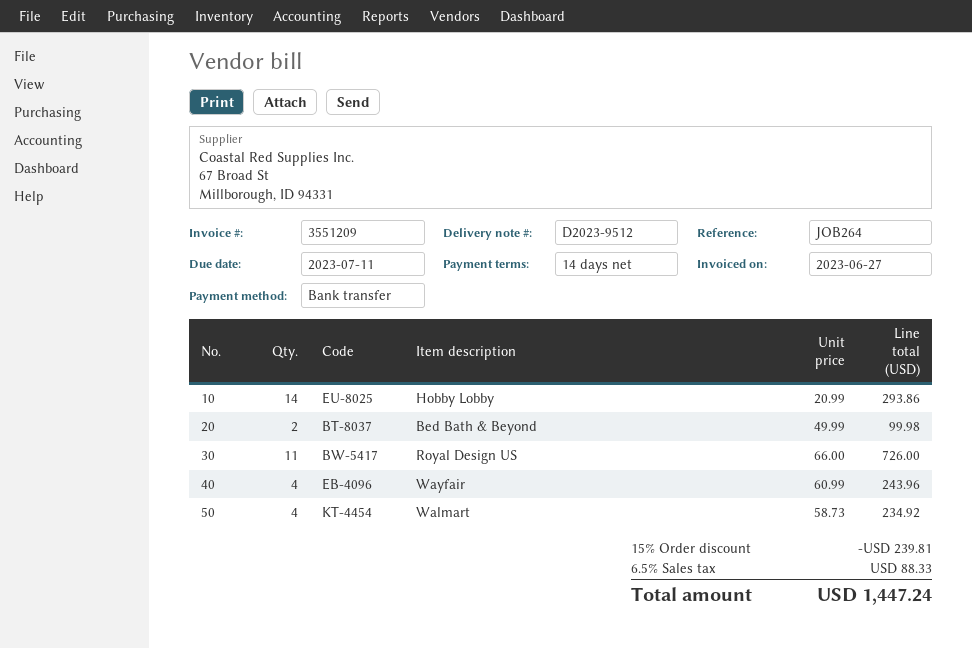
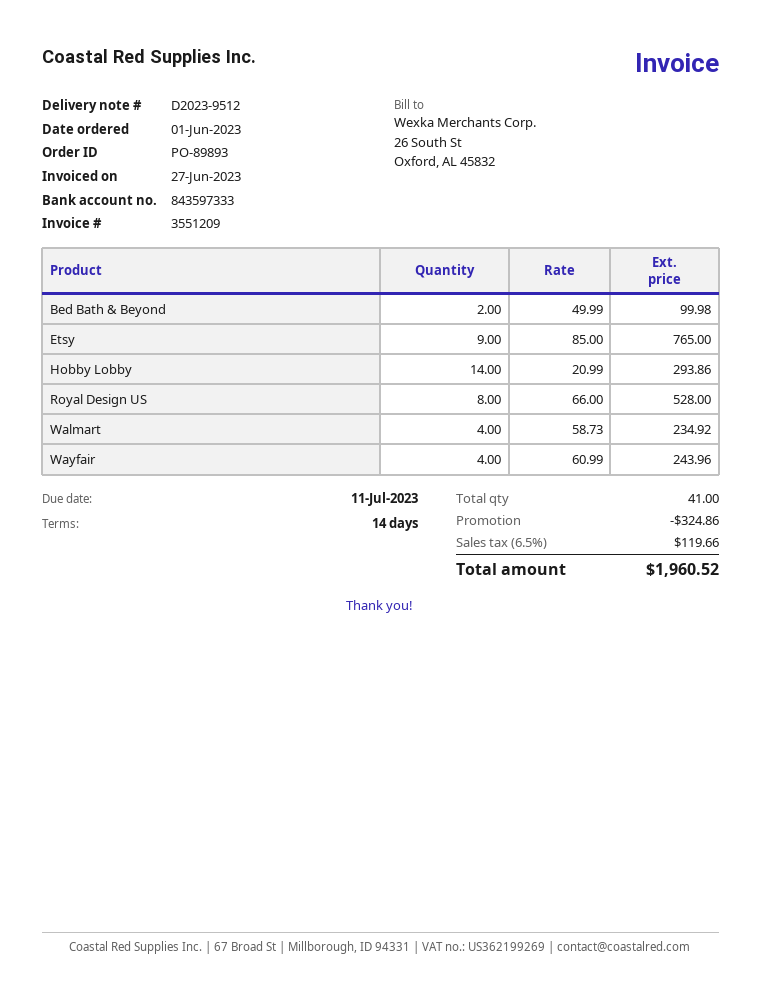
Royal Design US: 11 x 66.00 = 726.00 -> 8 x 66.00 = 528.00
Etsy: none -> 9 x 85.00 = 765.00
discount: 239.81 -> 324.86
tax: 6.5% = 88.33 -> 6.5% = 119.66
total: 1447.24 -> 1960.52

